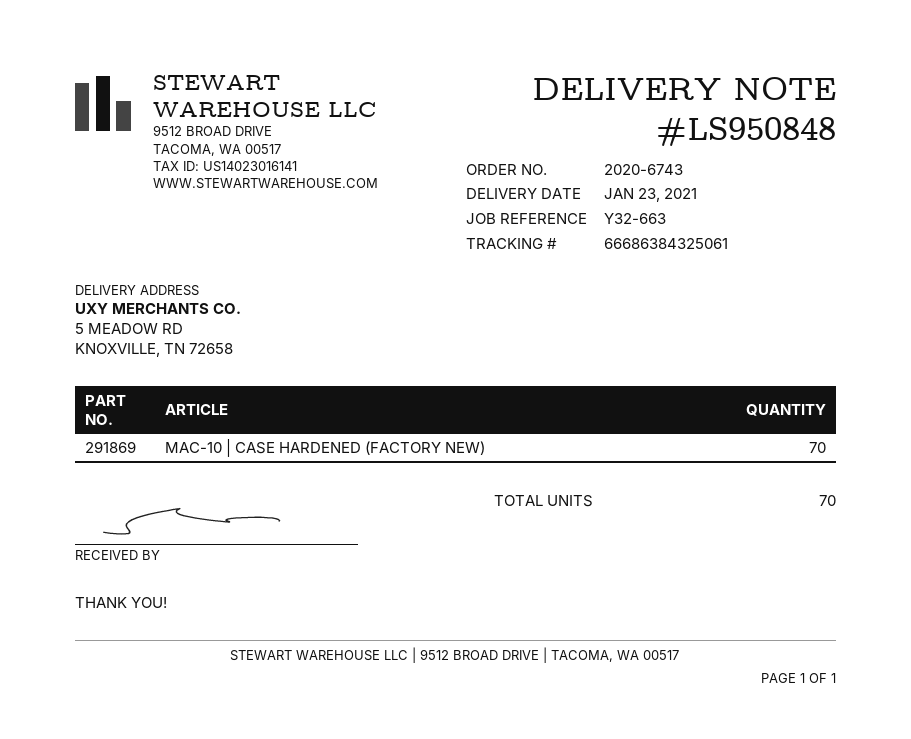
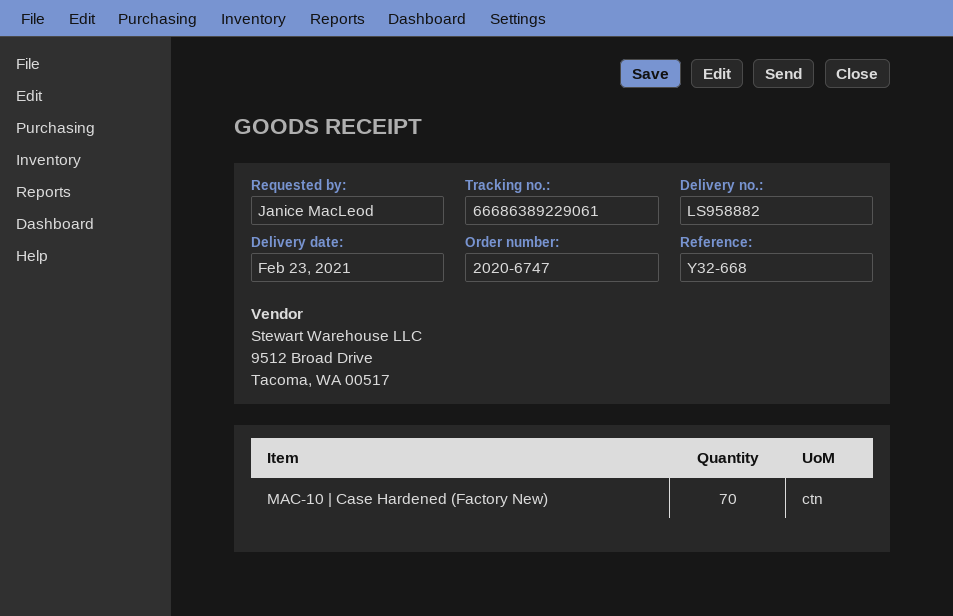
order number: 2020-6743 -> 2020-6747
delivery note number: LS950848 -> LS958882
delivery date: 2021-01-23 -> 2021-02-23
reference: Y32-663 -> Y32-668
tracking number: 66686384325061 -> 66686389229061

